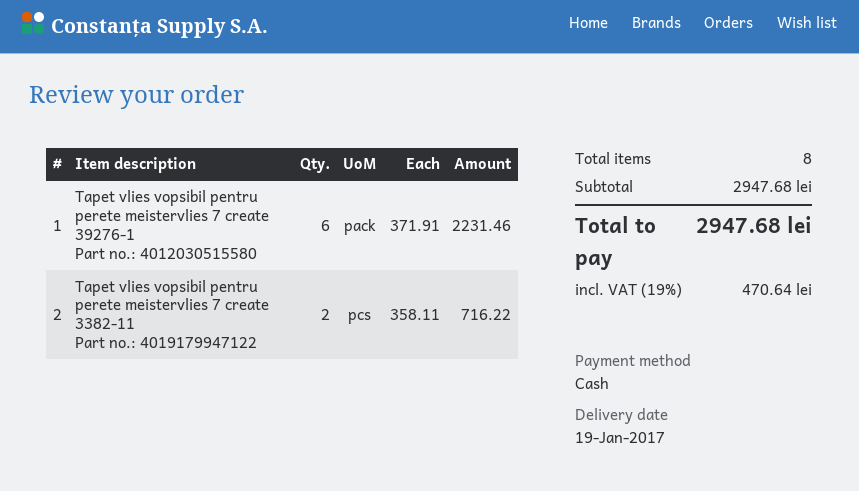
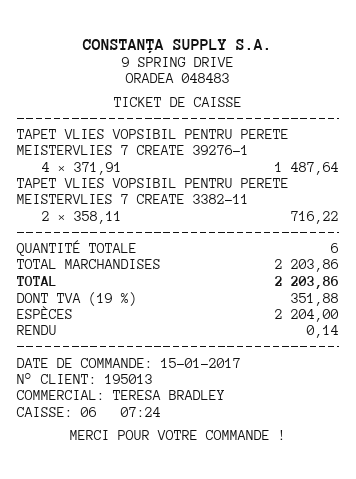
Tapet vlies vopsibil pentru perete meistervlies 7 create 39276-1: 6 x 371.91 = 2231.46 -> 4 x 371.91 = 1487.64
total quantity: 8 -> 6
subtotal: 2947.68 -> 2203.86
tax: 19% = 470.64 -> 19% = 351.88
total: 2947.68 -> 2203.86

